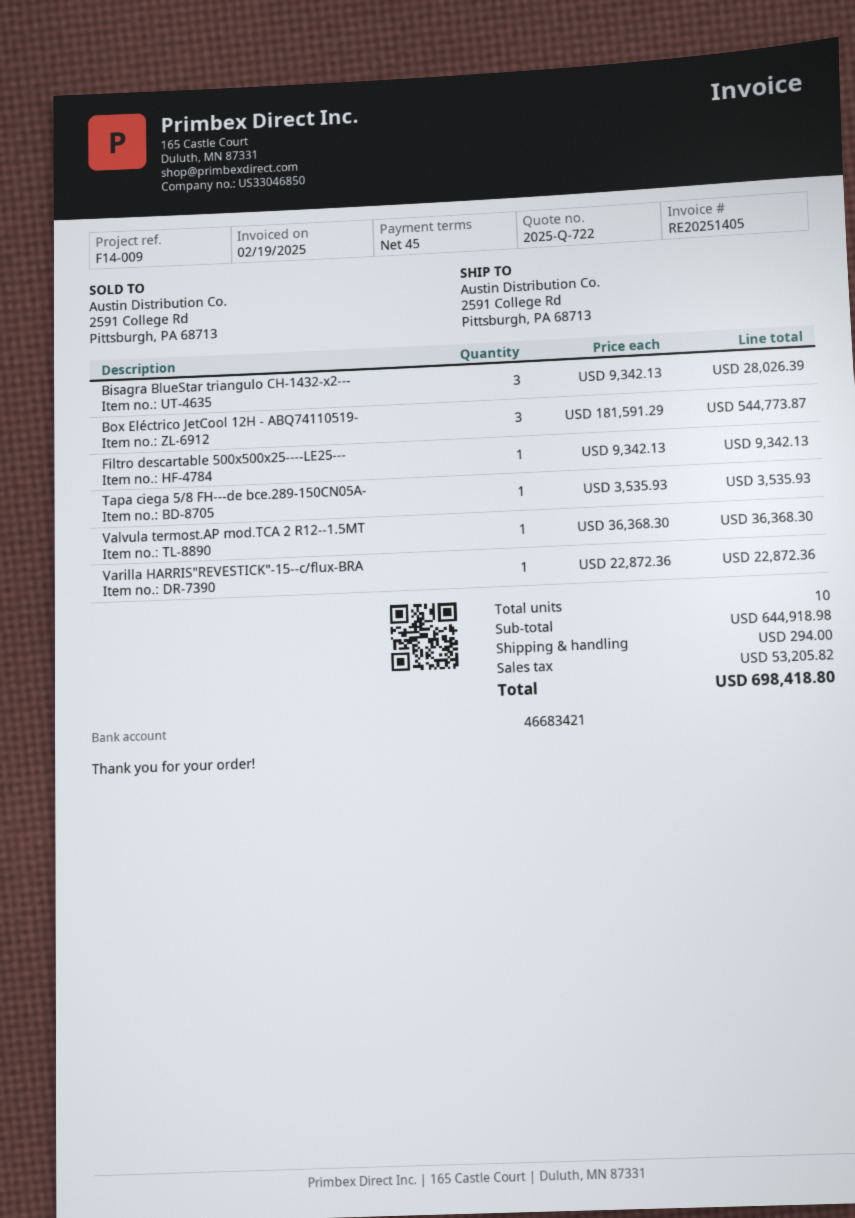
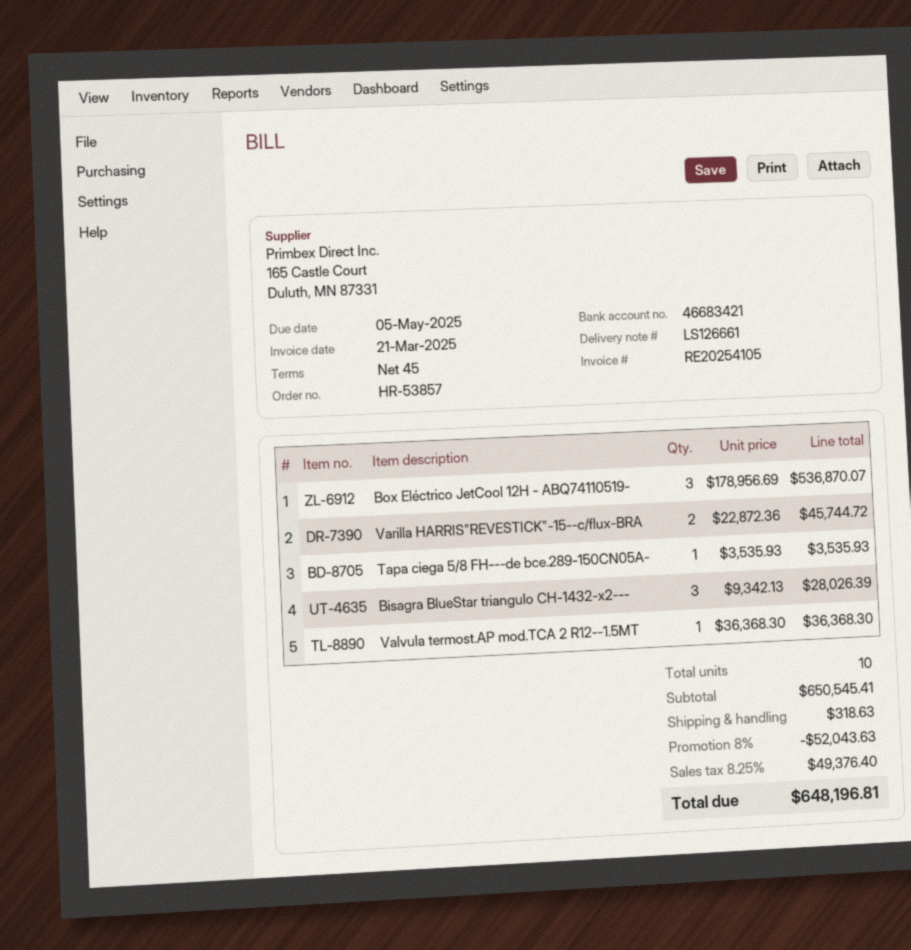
invoice number: RE20251405 -> RE20254105
invoice date: 2025-02-19 -> 2025-03-21
Box Eléctrico JetCool 12H - ABQ74110519-: 3 x 181591.29 = 544773.87 -> 3 x 178956.69 = 536870.07
Filtro descartable 500x500x25----LE25---: 1 x 9342.13 = 9342.13 -> none
Varilla HARRIS"REVESTICK"-15--c/flux-BRA: 1 x 22872.36 = 22872.36 -> 2 x 22872.36 = 45744.72
subtotal: 644918.98 -> 650545.41
discount: none -> 8% = 52043.63
shipping: 294.00 -> 318.63
tax: 53205.82 -> 49376.40
total: 698418.80 -> 648196.81

